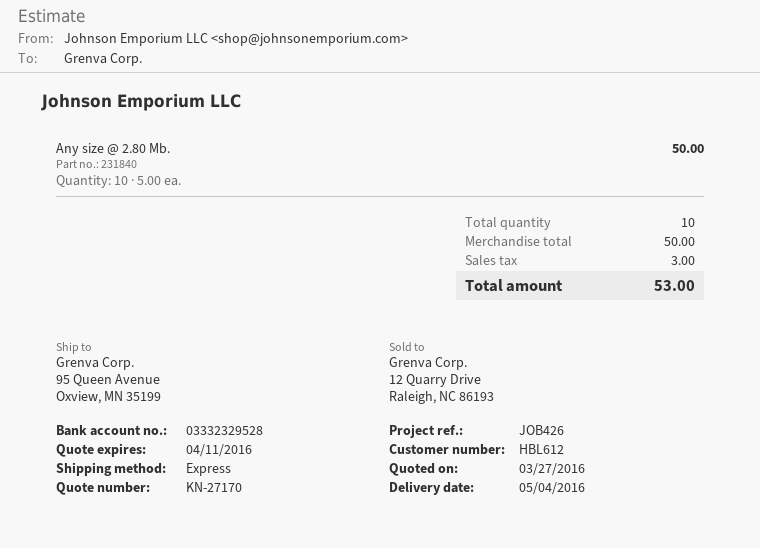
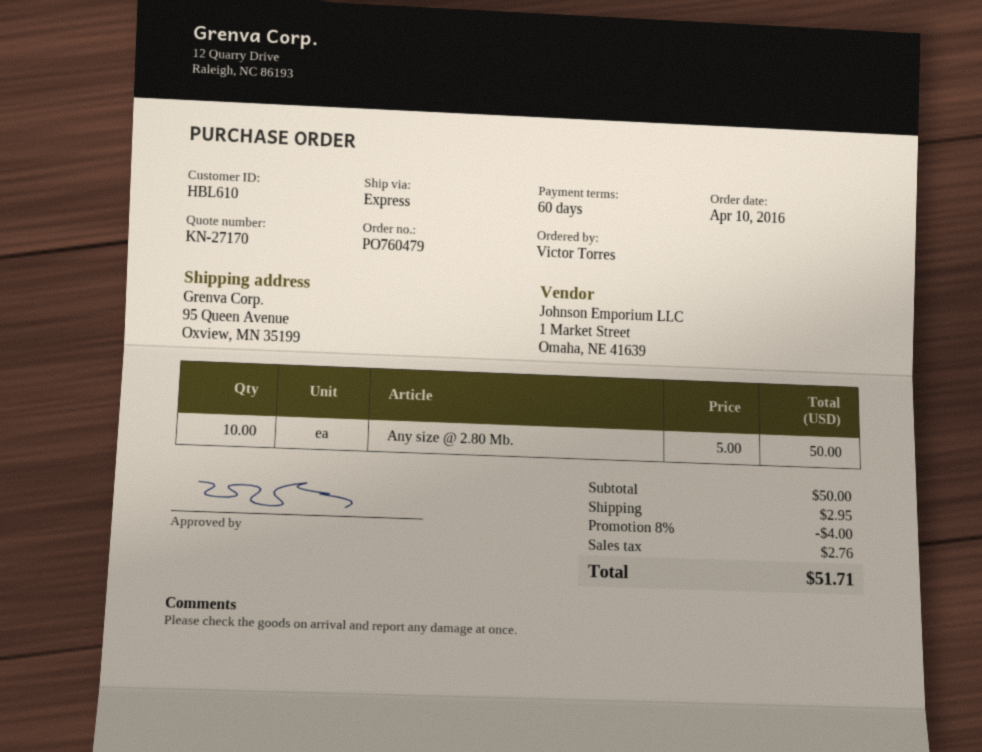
customer number: HBL612 -> HBL610
discount: none -> 8% = 4.00
shipping: none -> 2.95
tax: 3.00 -> 2.76
total: 53.00 -> 51.71

